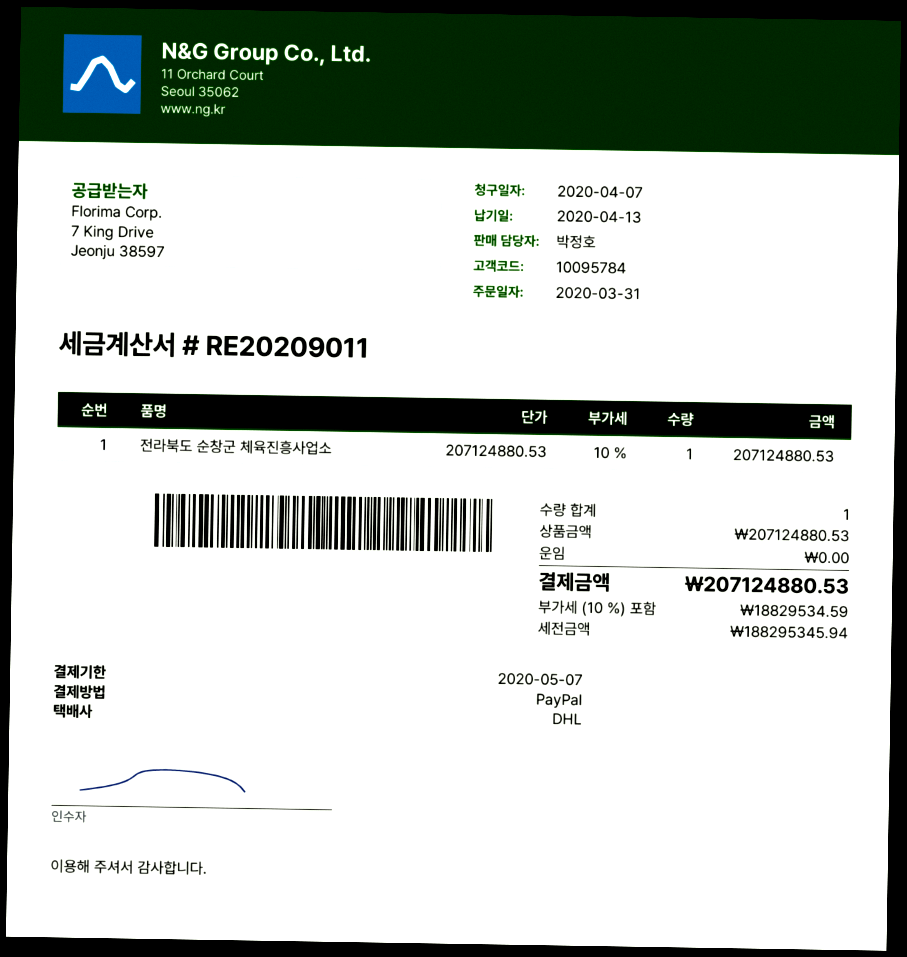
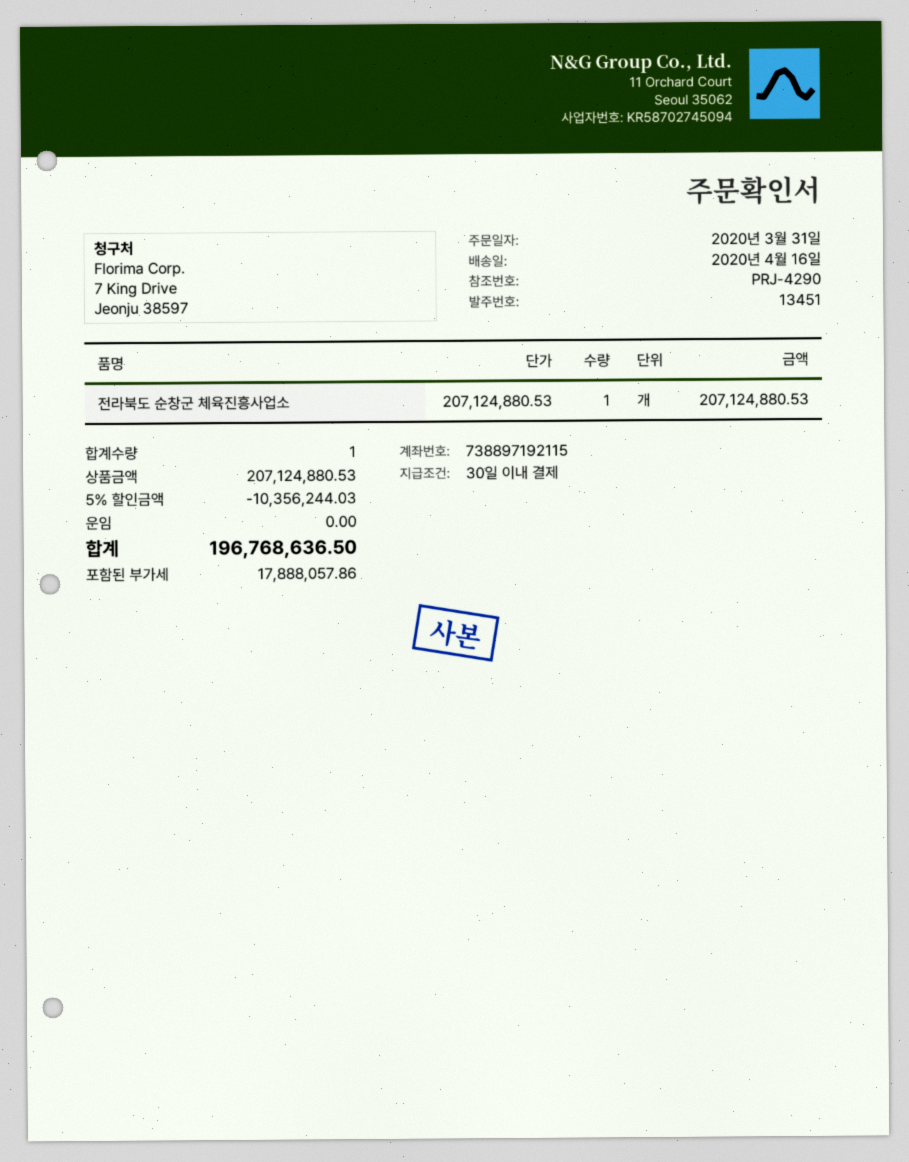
delivery date: 2020-04-13 -> 2020-04-16
discount: none -> 5% = 10356244.03
tax: 18829534.59 -> 17888057.86
total: 207124880.53 -> 196768636.50

